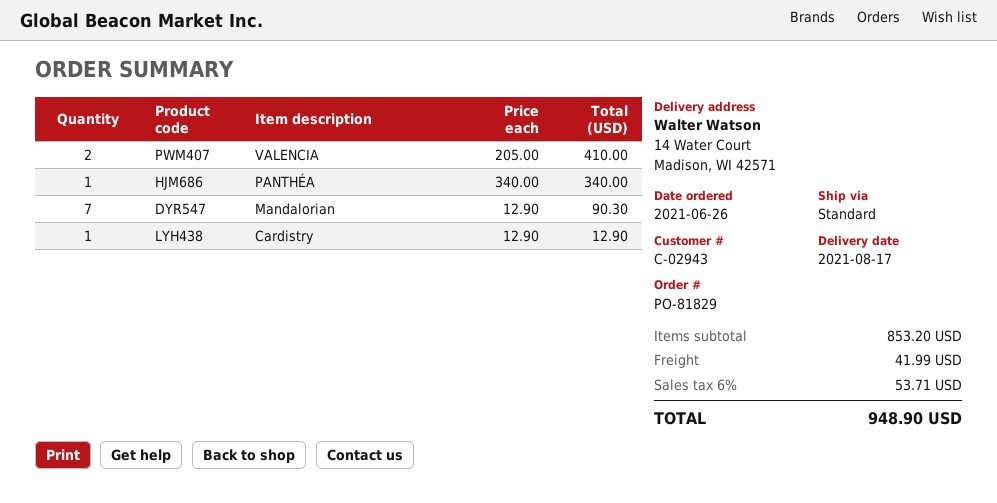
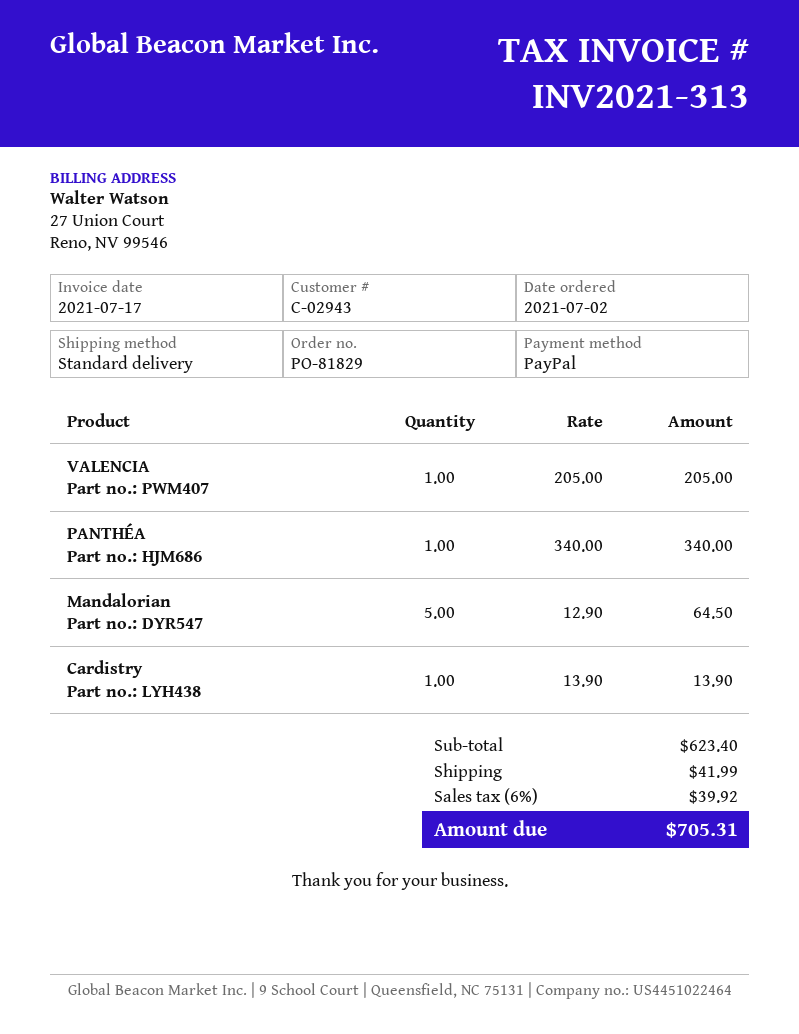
order date: 2021-06-26 -> 2021-07-02
VALENCIA: 2 x 205.00 = 410.00 -> 1 x 205.00 = 205.00
Mandalorian: 7 x 12.90 = 90.30 -> 5 x 12.90 = 64.50
Cardistry: 1 x 12.90 = 12.90 -> 1 x 13.90 = 13.90
subtotal: 853.20 -> 623.40
tax: 6% = 53.71 -> 6% = 39.92
total: 948.90 -> 705.31

